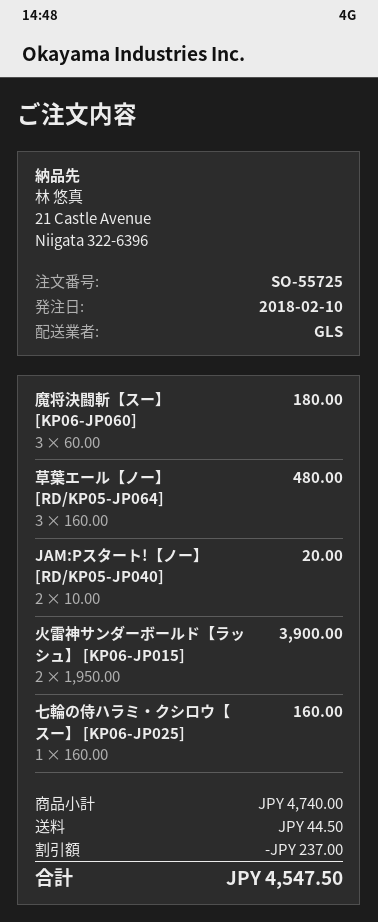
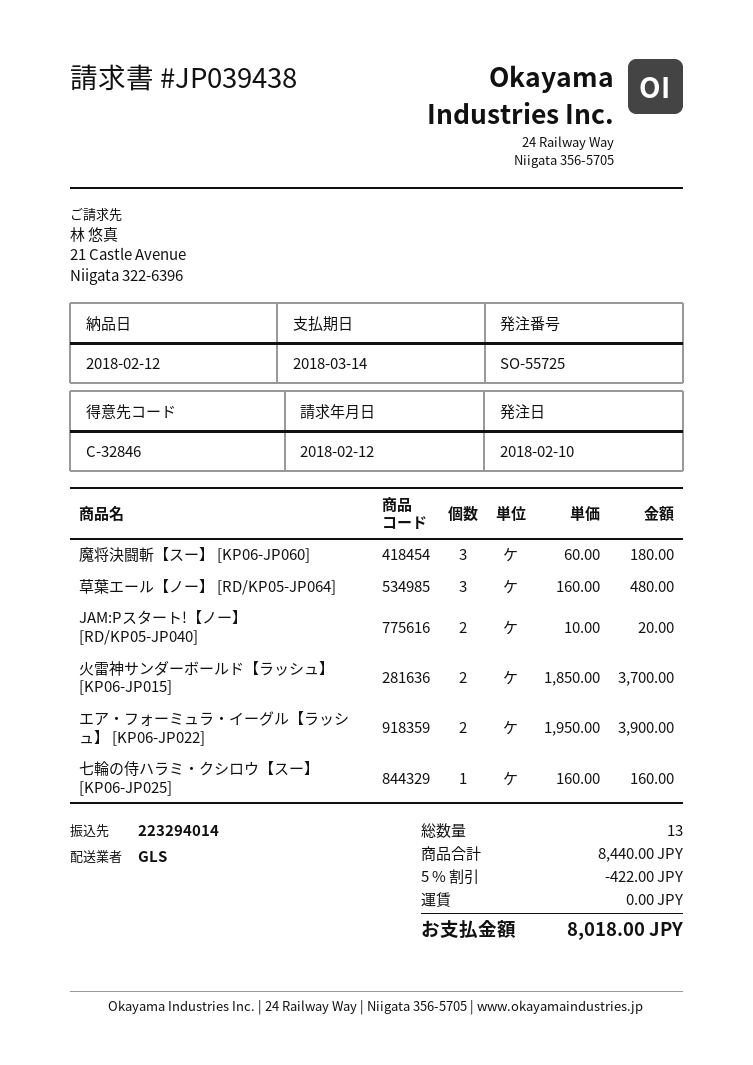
火雷神サンダーボールド【ラッシュ】 [KP06-JP015]: 2 x 1950.00 = 3900.00 -> 2 x 1850.00 = 3700.00
エア・フォーミュラ・イーグル【ラッシュ】 [KP06-JP022]: none -> 2 x 1950.00 = 3900.00
subtotal: 4740.00 -> 8440.00
discount: 237.00 -> 422.00
shipping: 44.50 -> 0.00
total: 4547.50 -> 8018.00

